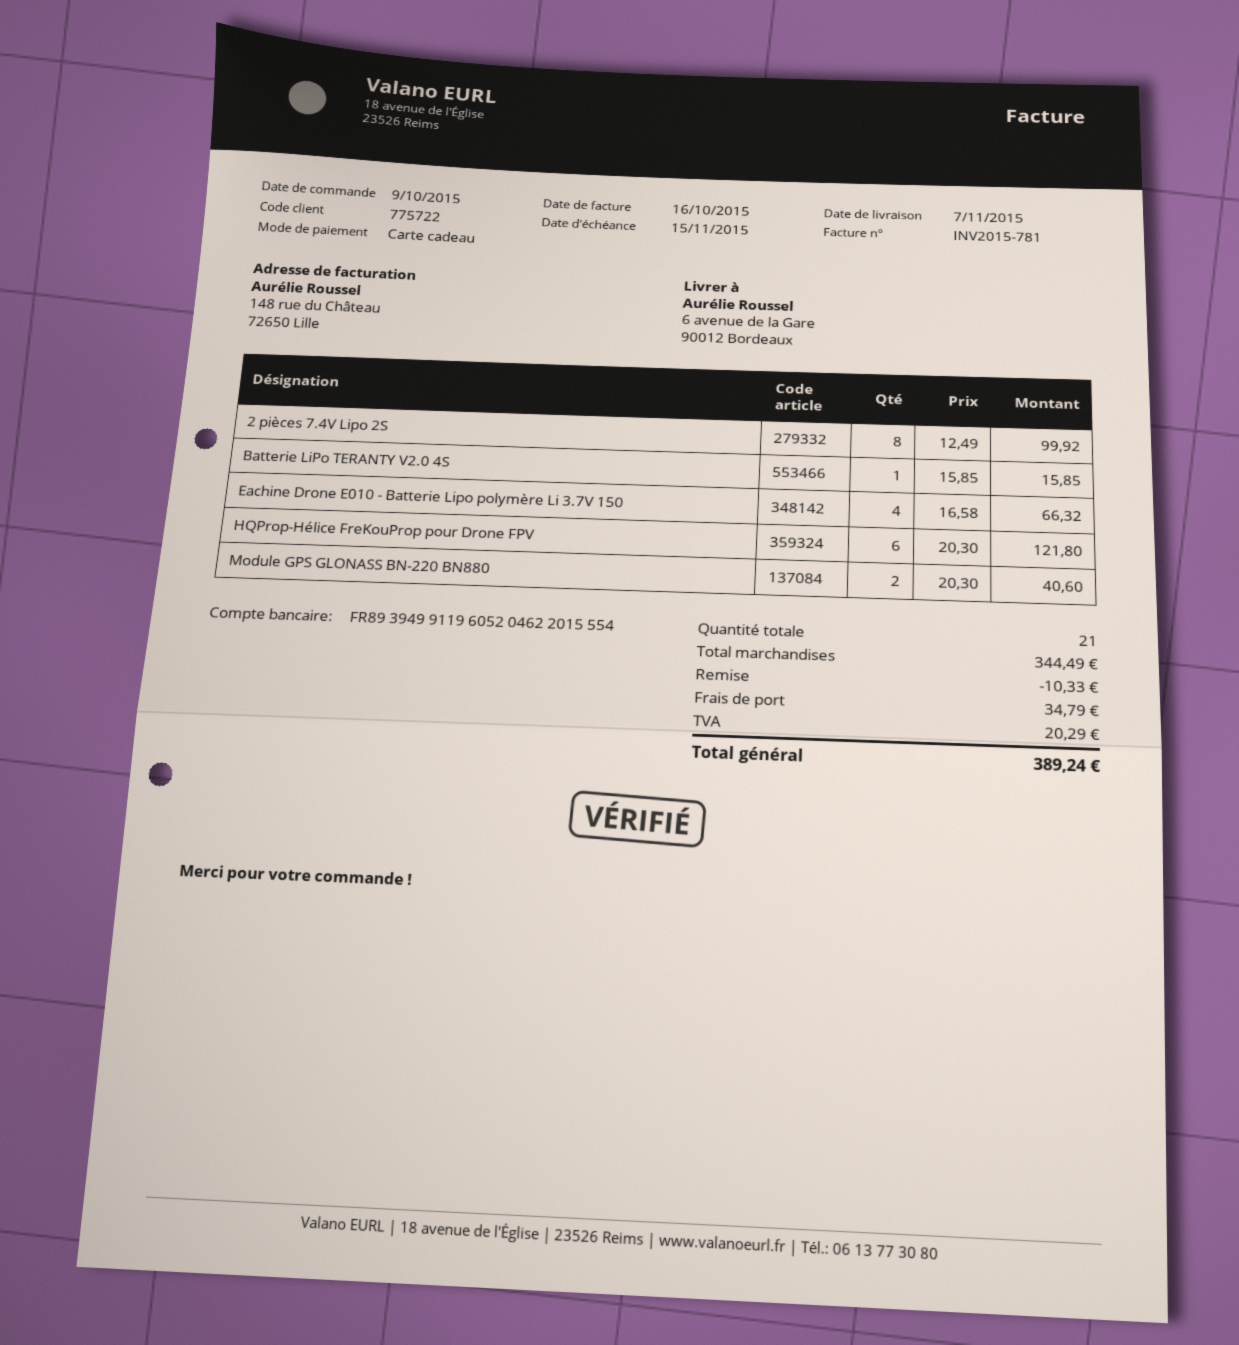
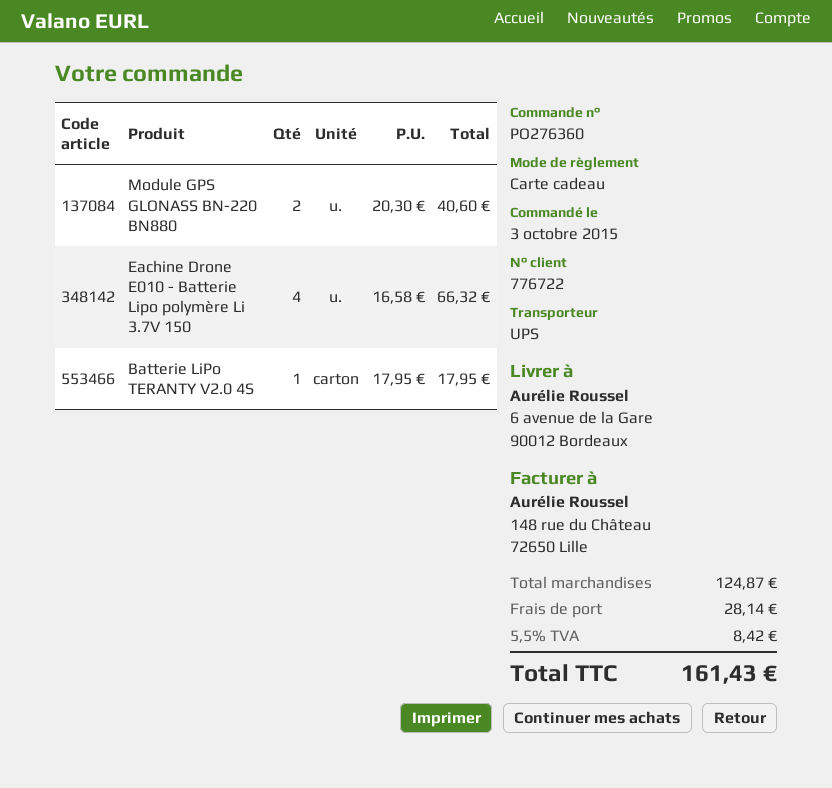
order date: 2015-10-09 -> 2015-10-03
customer number: 775722 -> 776722
2 pièces 7.4V Lipo 2S: 8 x 12.49 = 99.92 -> none
Batterie LiPo TERANTY V2.0 4S: 1 x 15.85 = 15.85 -> 1 x 17.95 = 17.95
HQProp-Hélice FreKouProp pour Drone FPV: 6 x 20.30 = 121.80 -> none
subtotal: 344.49 -> 124.87
discount: 10.33 -> none
shipping: 34.79 -> 28.14
tax: 20.29 -> 8.42
total: 389.24 -> 161.43

